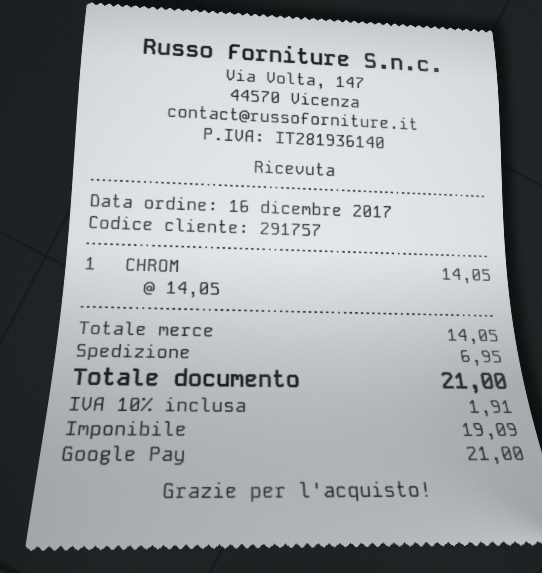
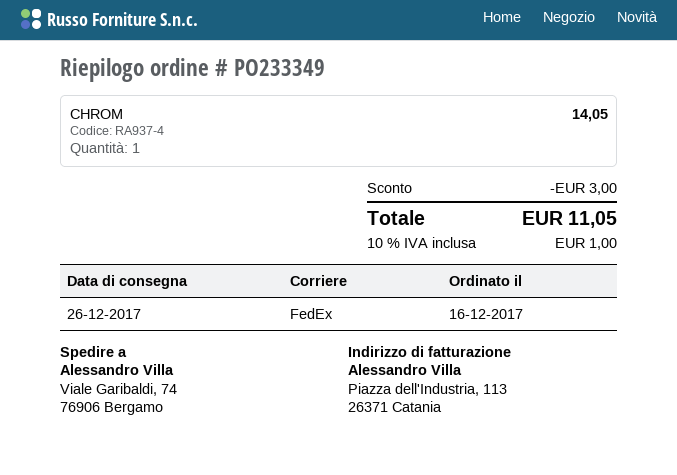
discount: none -> 3.00
shipping: 6.95 -> none
tax: 10% = 1.91 -> 10% = 1.00
total: 21.00 -> 11.05

